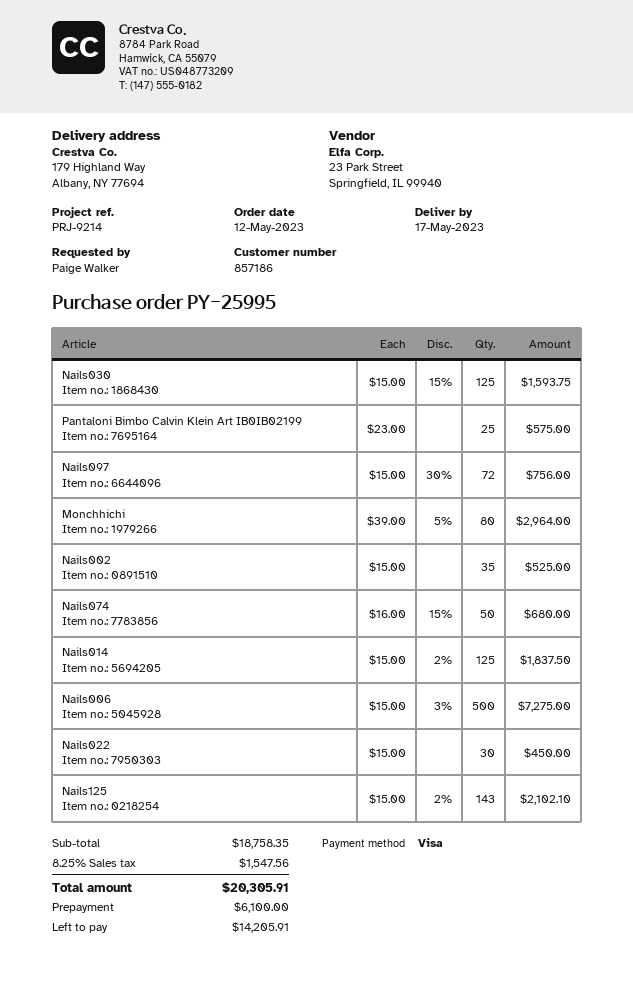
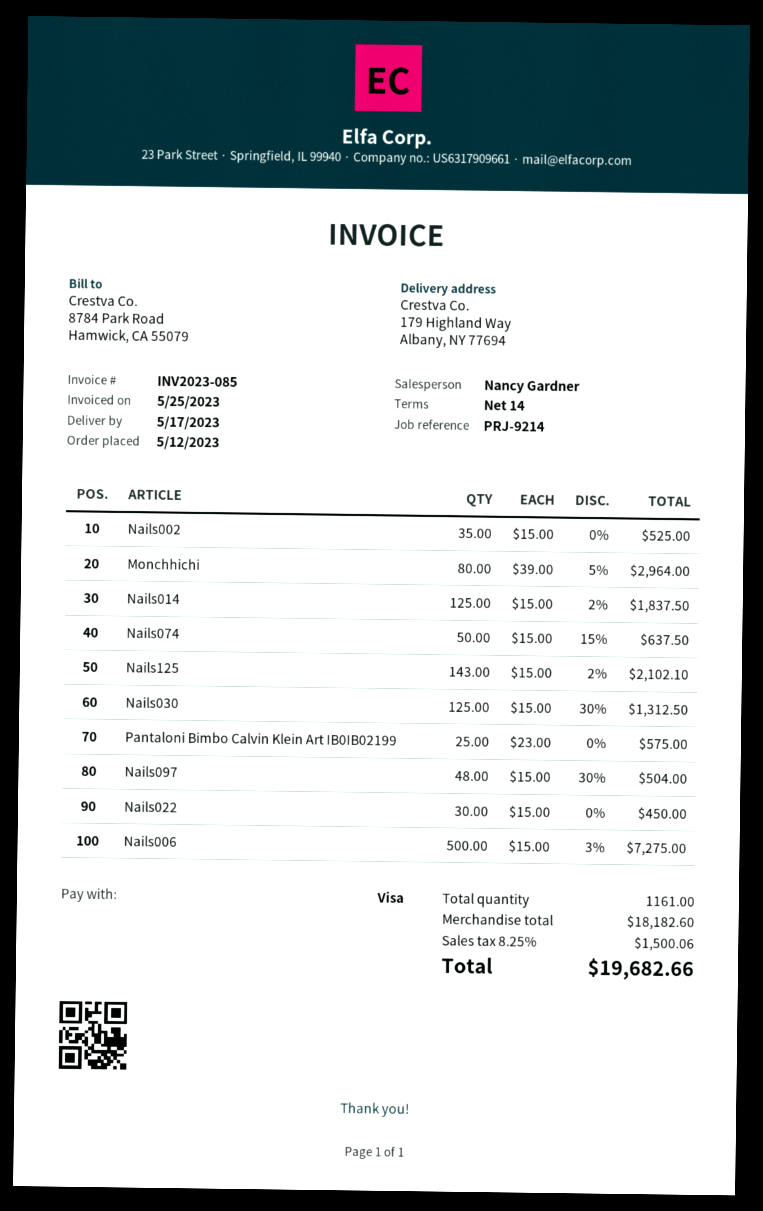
Nails030: 125 x 15.00 - 15% = 1593.75 -> 125 x 15.00 - 30% = 1312.50
Nails097: 72 x 15.00 - 30% = 756.00 -> 48 x 15.00 - 30% = 504.00
Nails074: 50 x 16.00 - 15% = 680.00 -> 50 x 15.00 - 15% = 637.50
subtotal: 18758.35 -> 18182.60
tax: 8.25% = 1547.56 -> 8.25% = 1500.06
total: 20305.91 -> 19682.66

